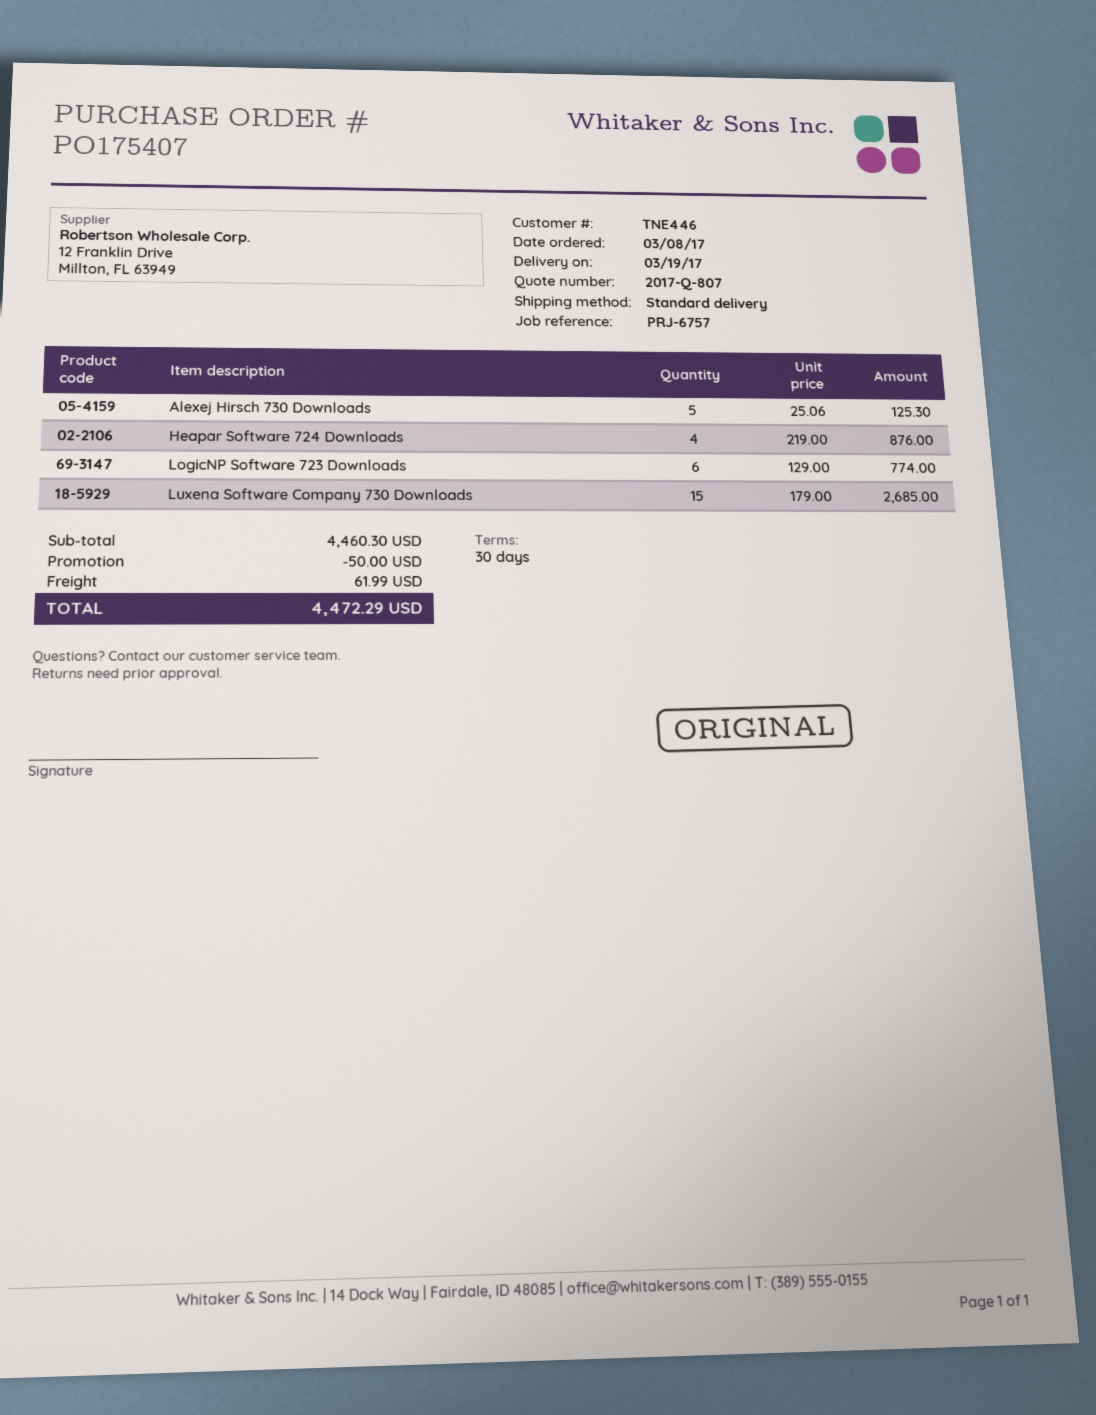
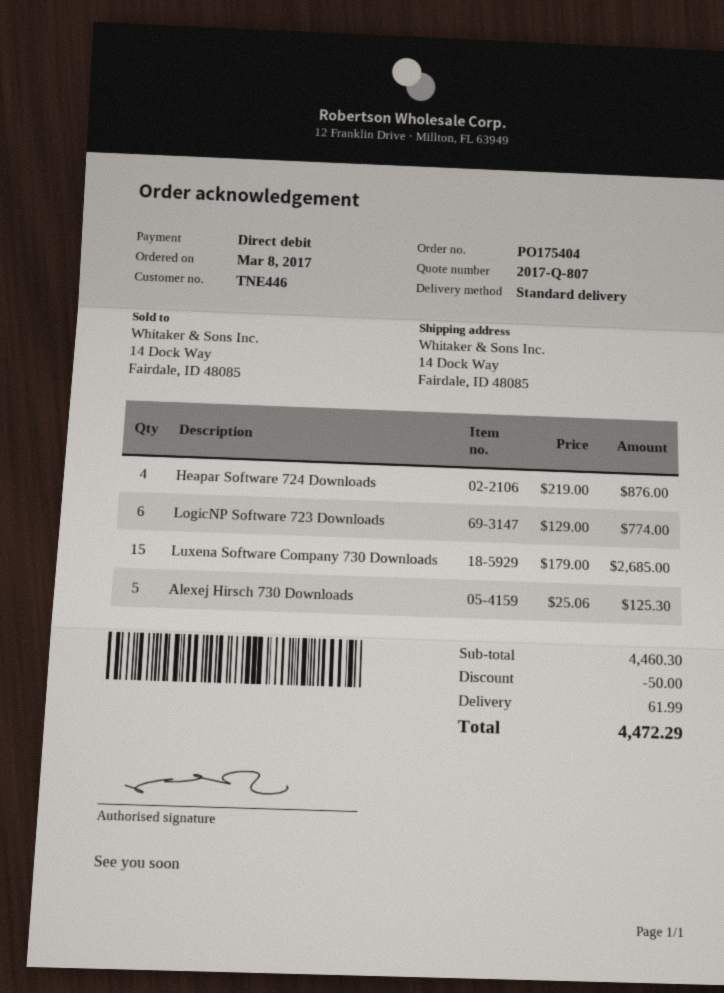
order number: PO175407 -> PO175404

